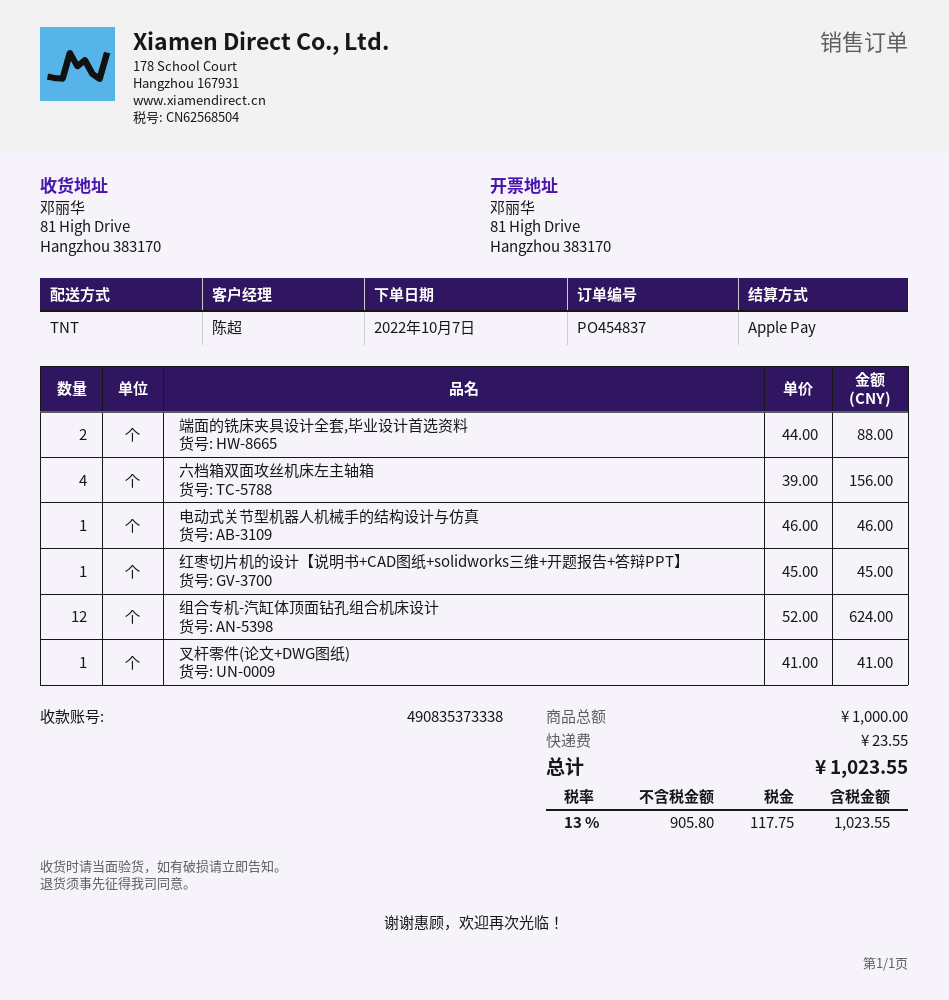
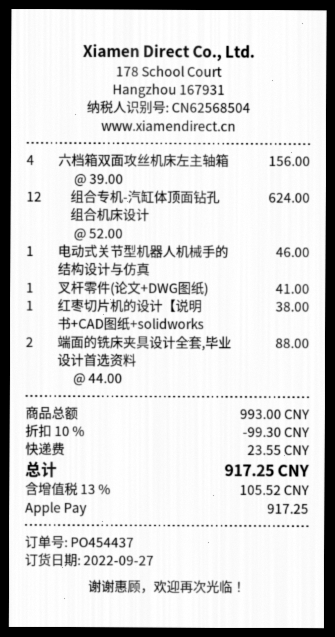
order number: PO454837 -> PO454437
order date: 2022-10-07 -> 2022-09-27
红枣切片机的设计【说明书+CAD图纸+solidworks三维+开题报告+答辩PPT】: 1 x 45.00 = 45.00 -> 1 x 38.00 = 38.00
subtotal: 1000.00 -> 993.00
discount: none -> 10% = 99.30
tax: 13% = 117.75 -> 13% = 105.52
total: 1023.55 -> 917.25

